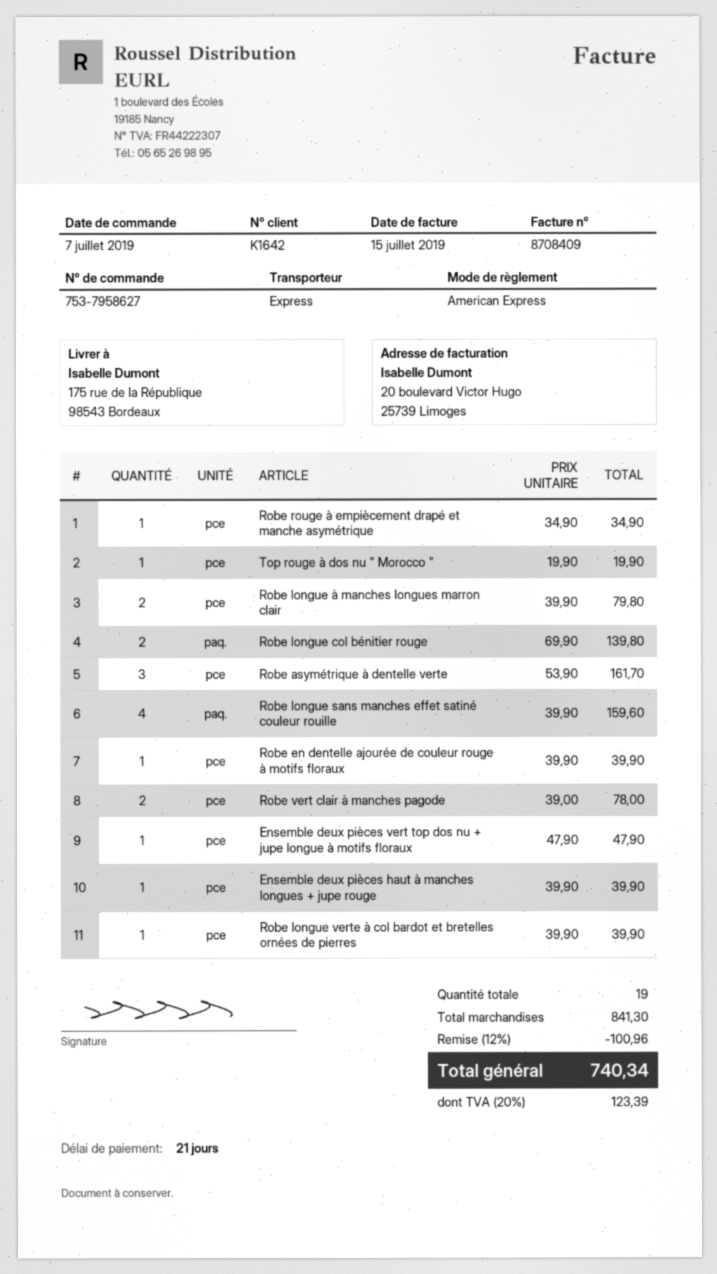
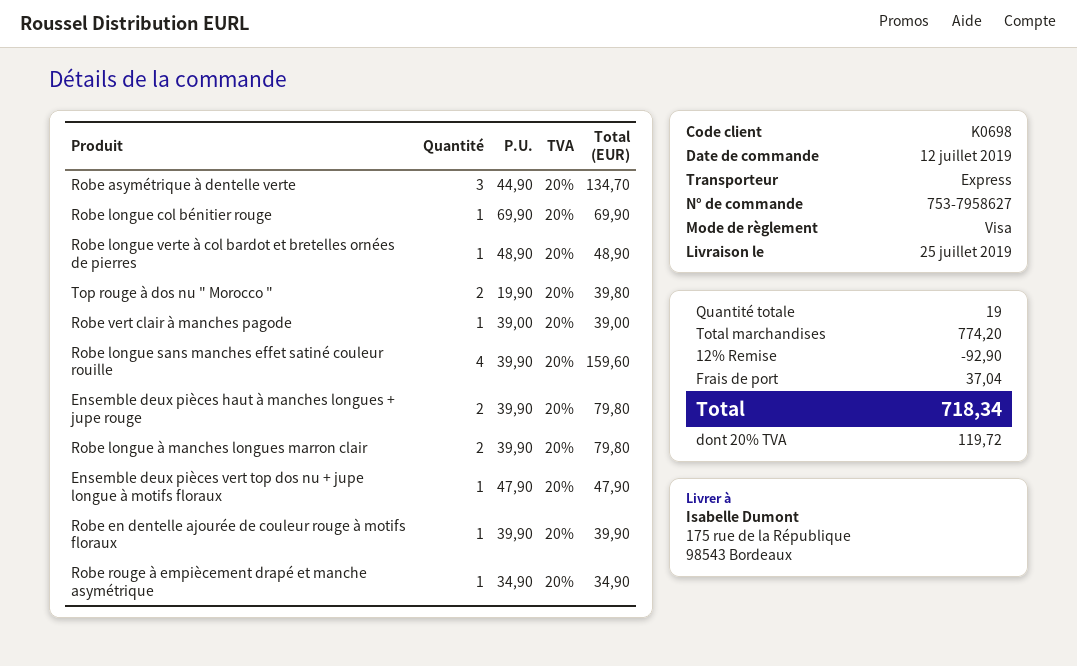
order date: 2019-07-07 -> 2019-07-12
customer number: K1642 -> K0698
payment method: American Express -> Visa
Top rouge à dos nu " Morocco ": 1 x 19.90 = 19.90 -> 2 x 19.90 = 39.80
Robe longue col bénitier rouge: 2 x 69.90 = 139.80 -> 1 x 69.90 = 69.90
Robe asymétrique à dentelle verte: 3 x 53.90 = 161.70 -> 3 x 44.90 = 134.70
Robe vert clair à manches pagode: 2 x 39.00 = 78.00 -> 1 x 39.00 = 39.00
Ensemble deux pièces haut à manches longues + jupe rouge: 1 x 39.90 = 39.90 -> 2 x 39.90 = 79.80
Robe longue verte à col bardot et bretelles ornées de pierres: 1 x 39.90 = 39.90 -> 1 x 48.90 = 48.90
subtotal: 841.30 -> 774.20
discount: 12% = 100.96 -> 12% = 92.90
shipping: none -> 37.04
tax: 20% = 123.39 -> 20% = 119.72
total: 740.34 -> 718.34

